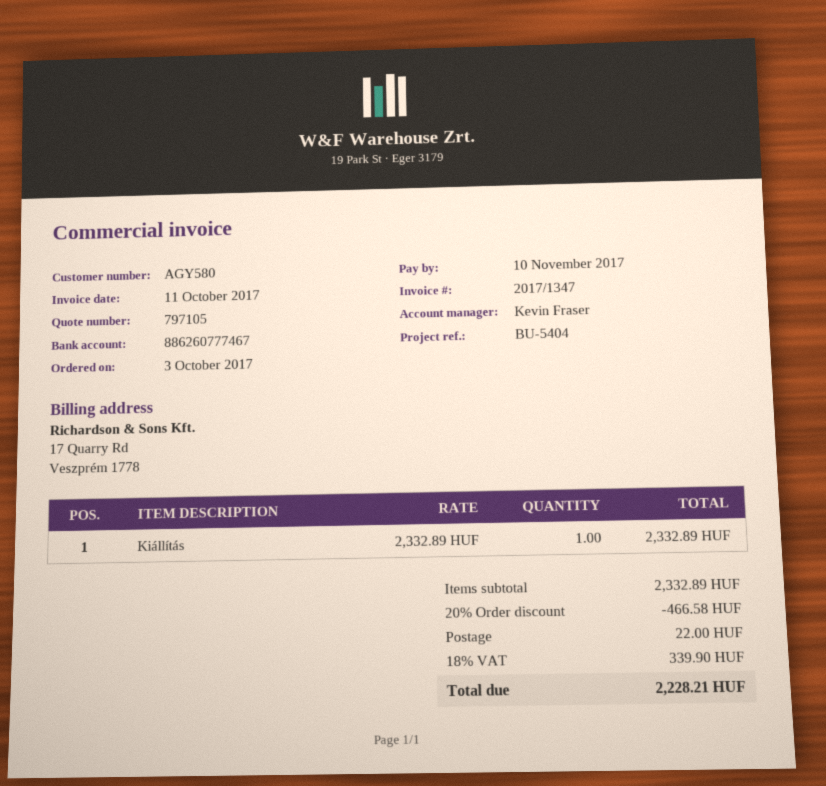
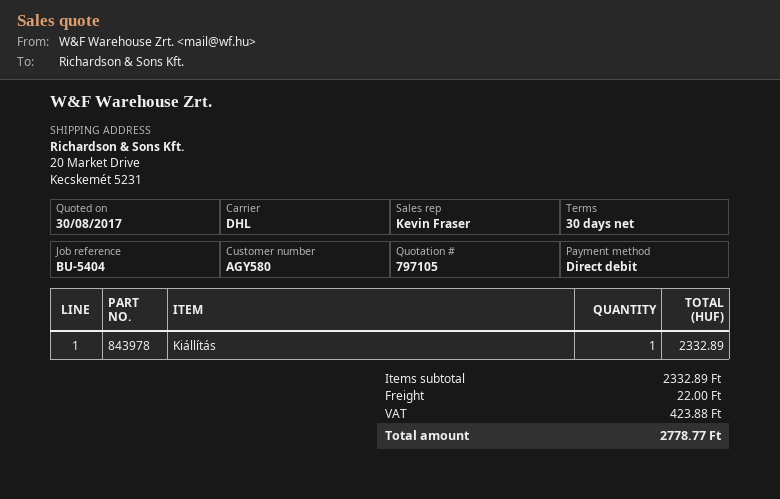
discount: 20% = 466.58 -> none
tax: 339.90 -> 423.88
total: 2228.21 -> 2778.77

